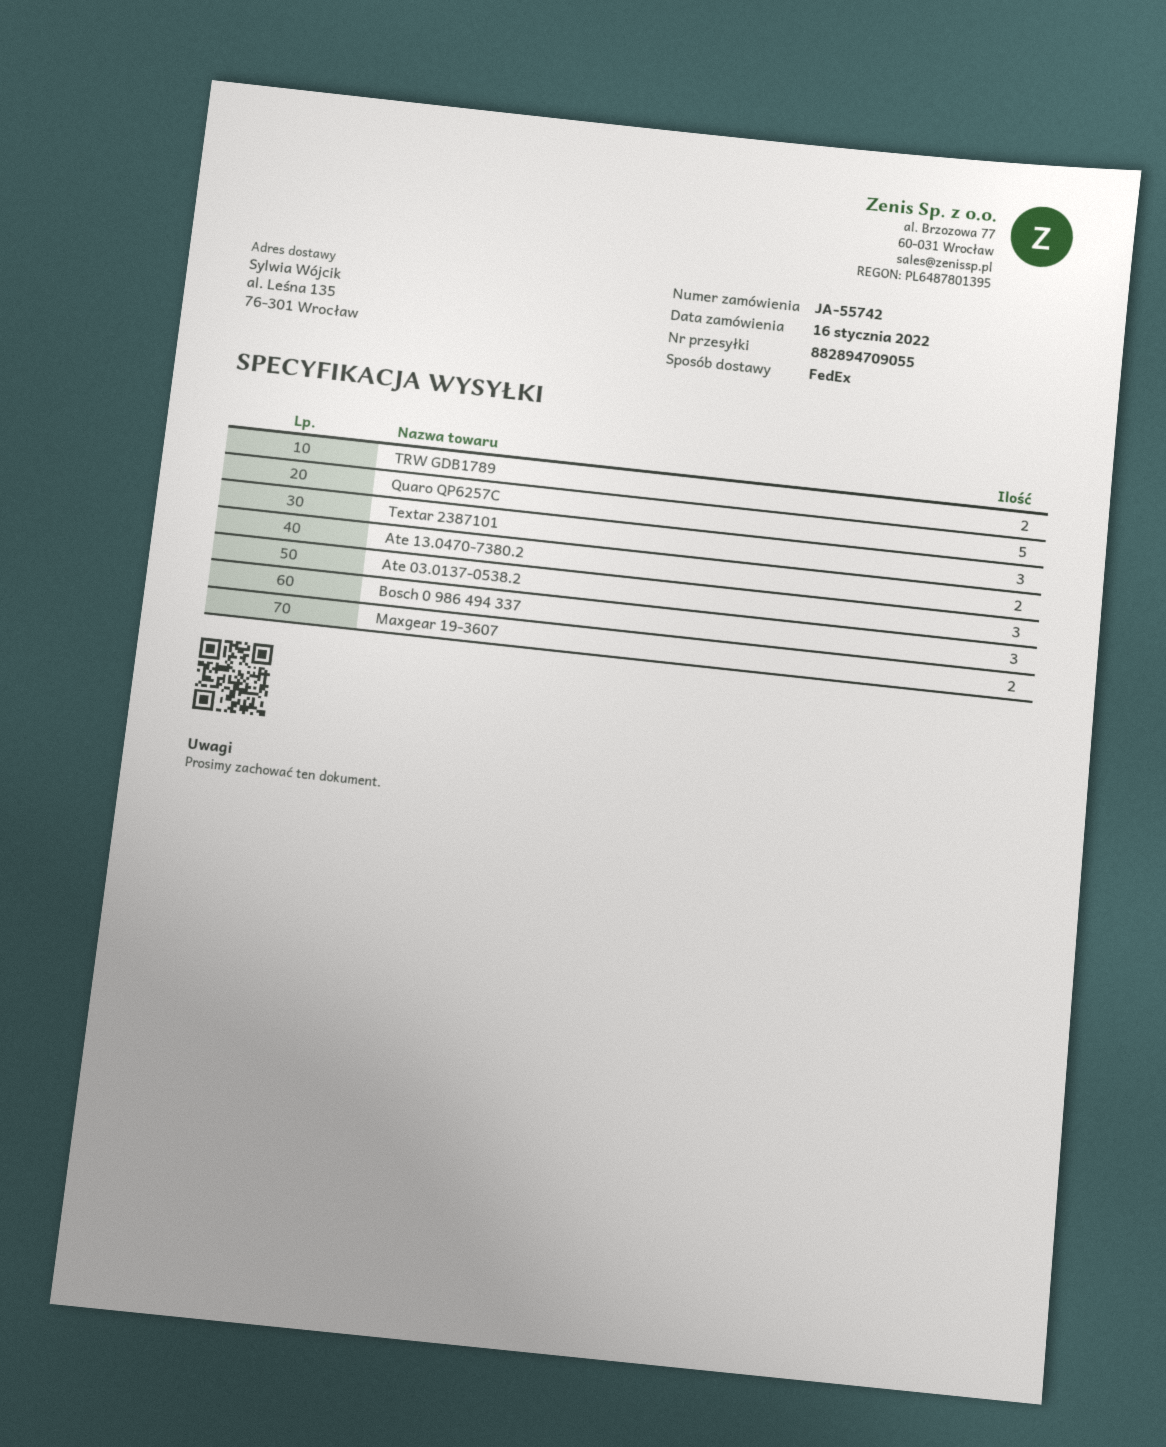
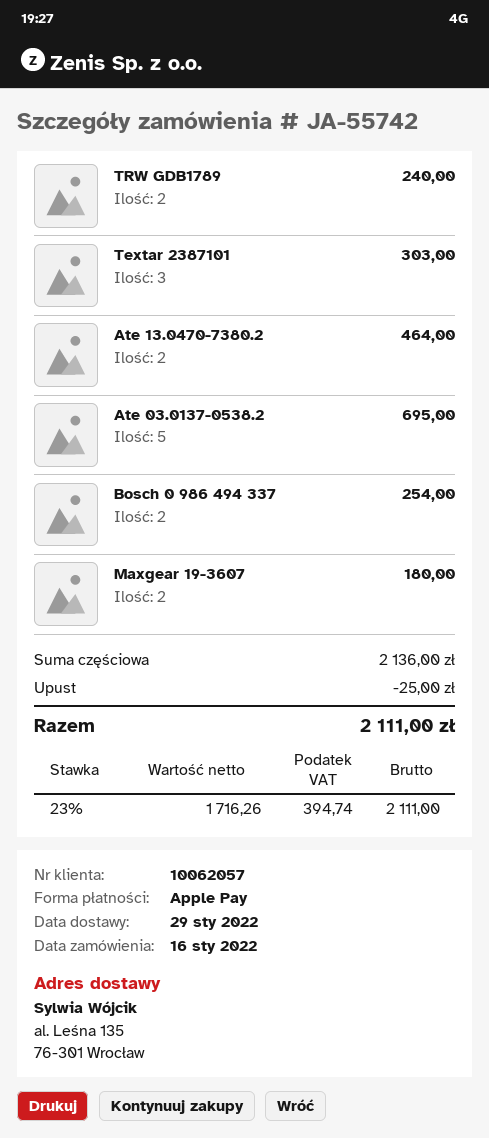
Quaro QP6257C: 5 -> none
Ate 03.0137-0538.2: 3 -> 5
Bosch 0 986 494 337: 3 -> 2

